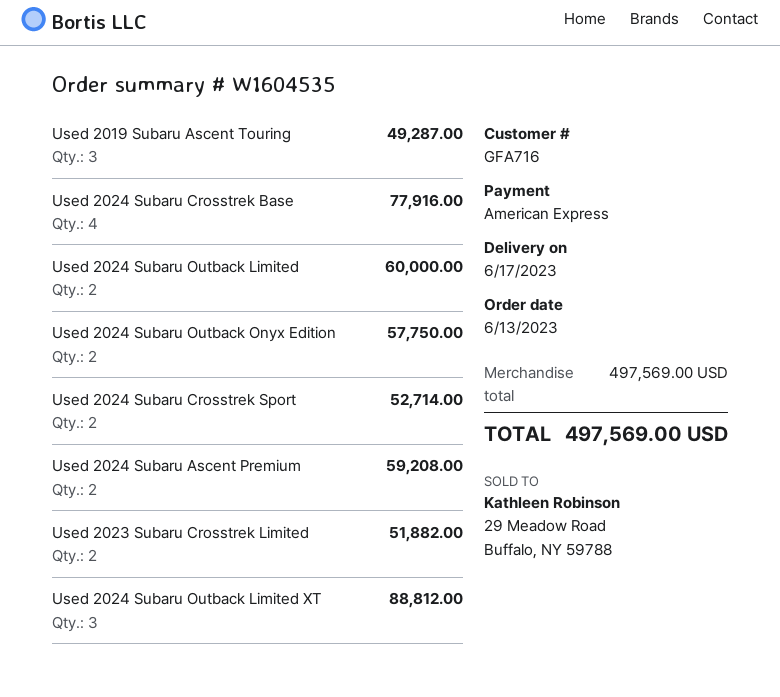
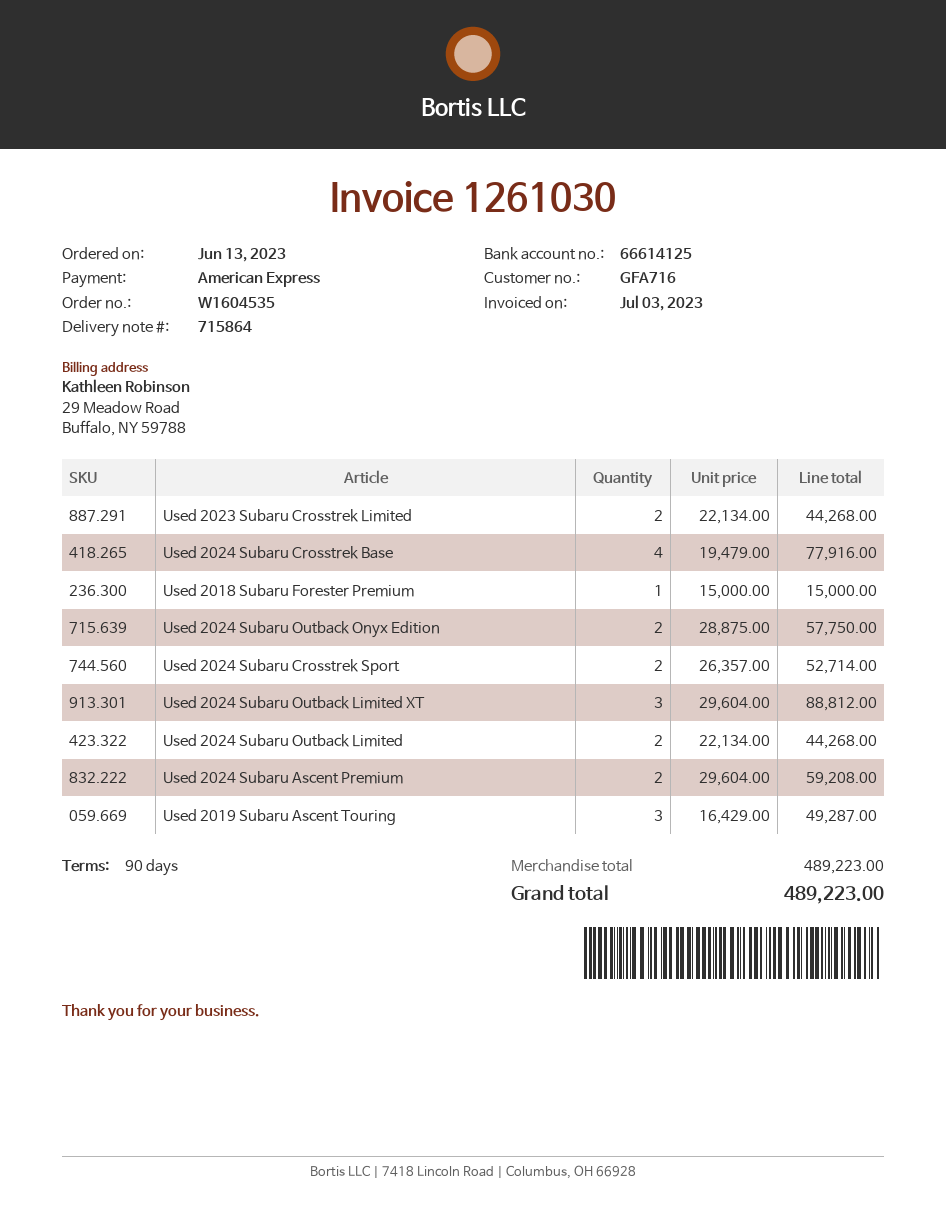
Used 2024 Subaru Outback Limited: 2 for 60000.00 -> 2 for 44268.00
Used 2023 Subaru Crosstrek Limited: 2 for 51882.00 -> 2 for 44268.00
Used 2018 Subaru Forester Premium: none -> 1 for 15000.00
subtotal: 497569.00 -> 489223.00
total: 497569.00 -> 489223.00

